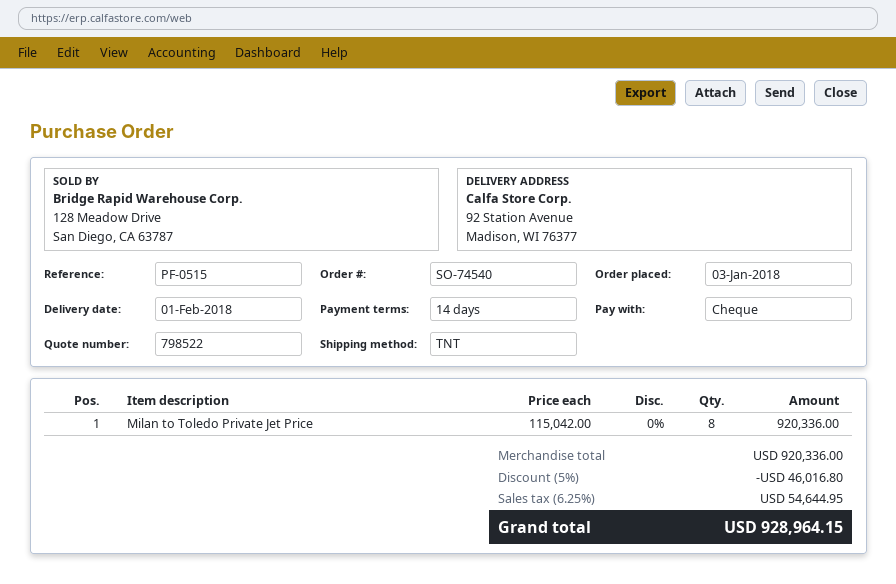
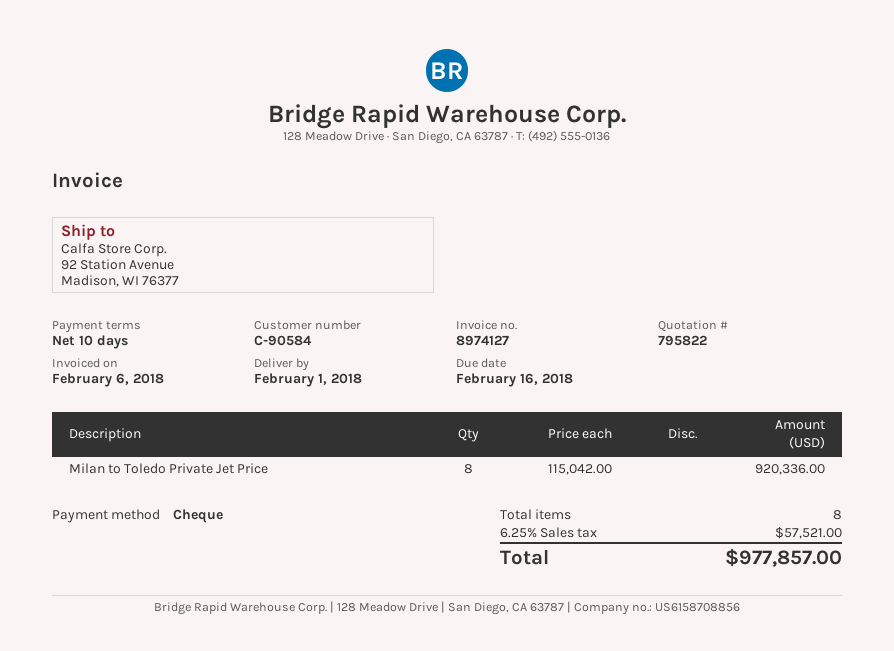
quote number: 798522 -> 795822
payment terms: 14 days -> 10 days
discount: 5% = 46016.80 -> none
tax: 6.25% = 54644.95 -> 6.25% = 57521.00
total: 928964.15 -> 977857.00

